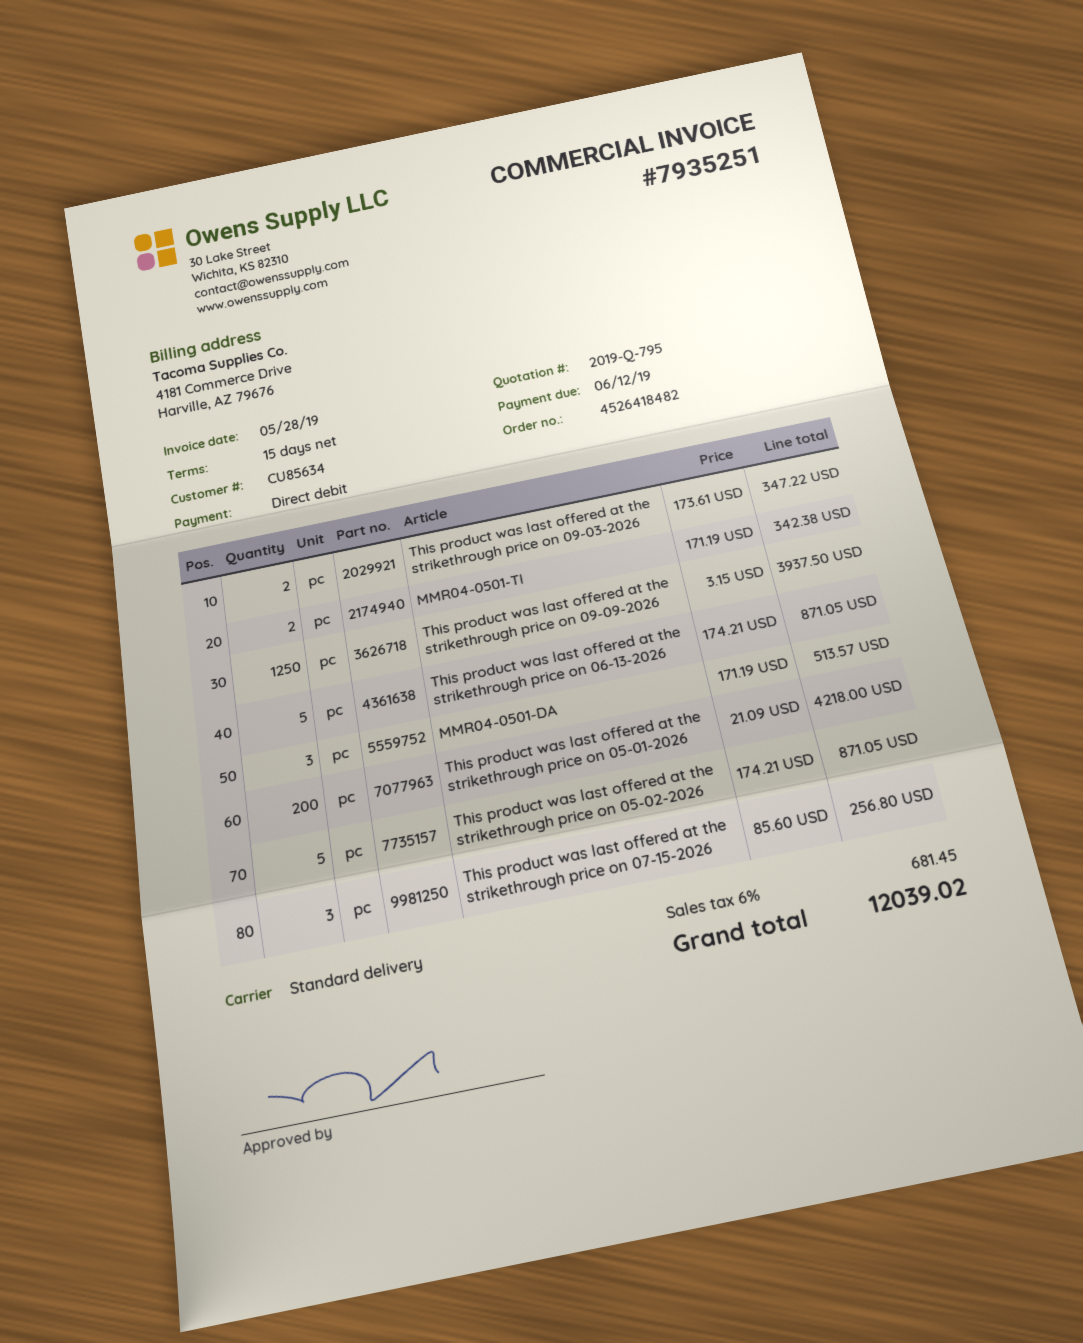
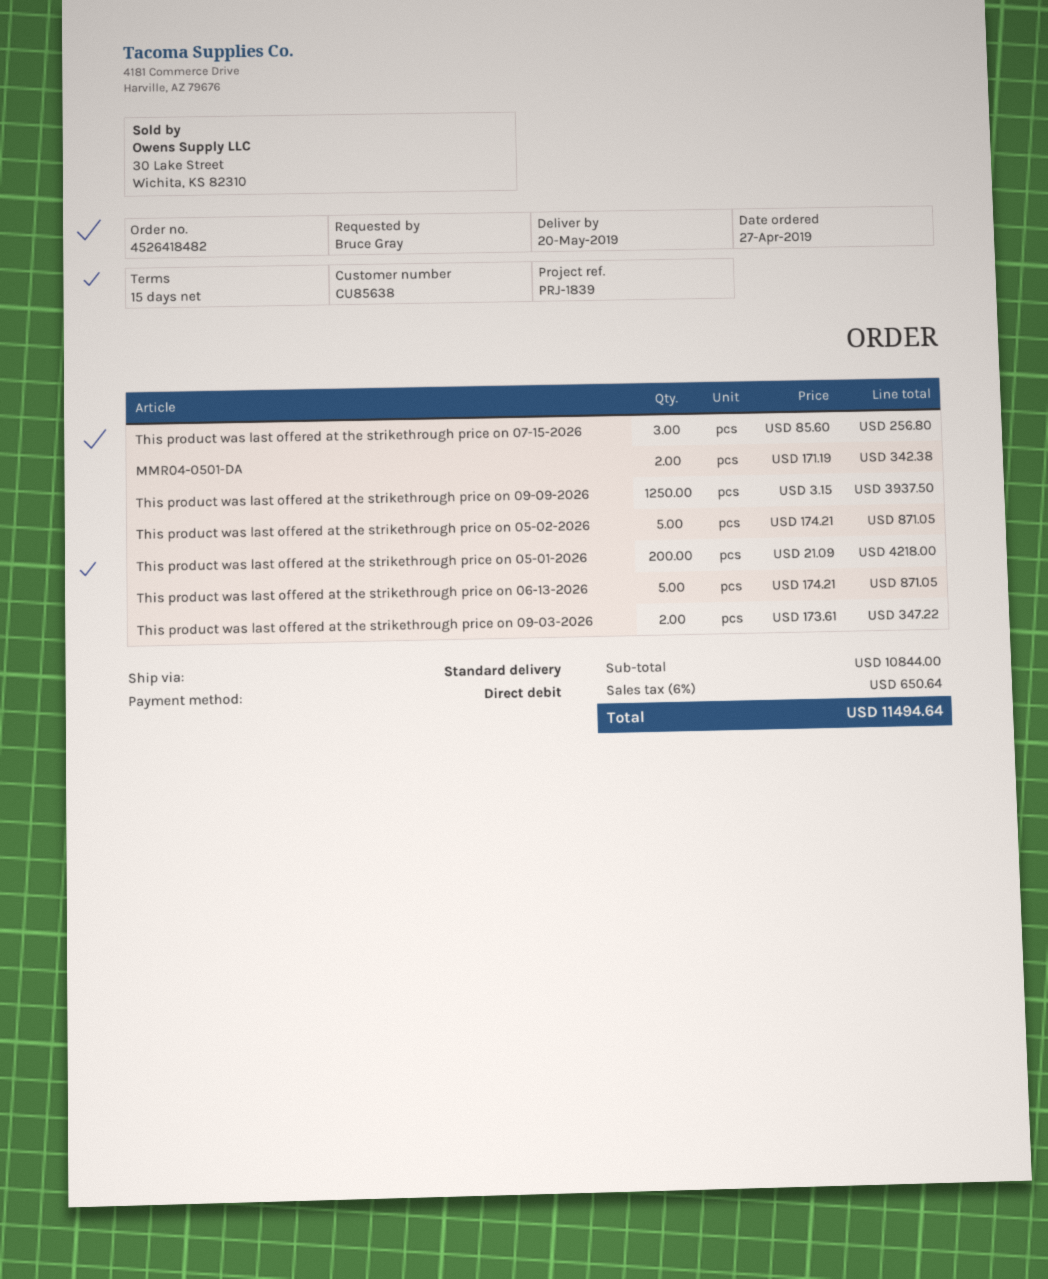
customer number: CU85634 -> CU85638
MMR04-0501-TI: 2 x 171.19 = 342.38 -> none
MMR04-0501-DA: 3 x 171.19 = 513.57 -> 2 x 171.19 = 342.38
tax: 6% = 681.45 -> 6% = 650.64
total: 12039.02 -> 11494.64

